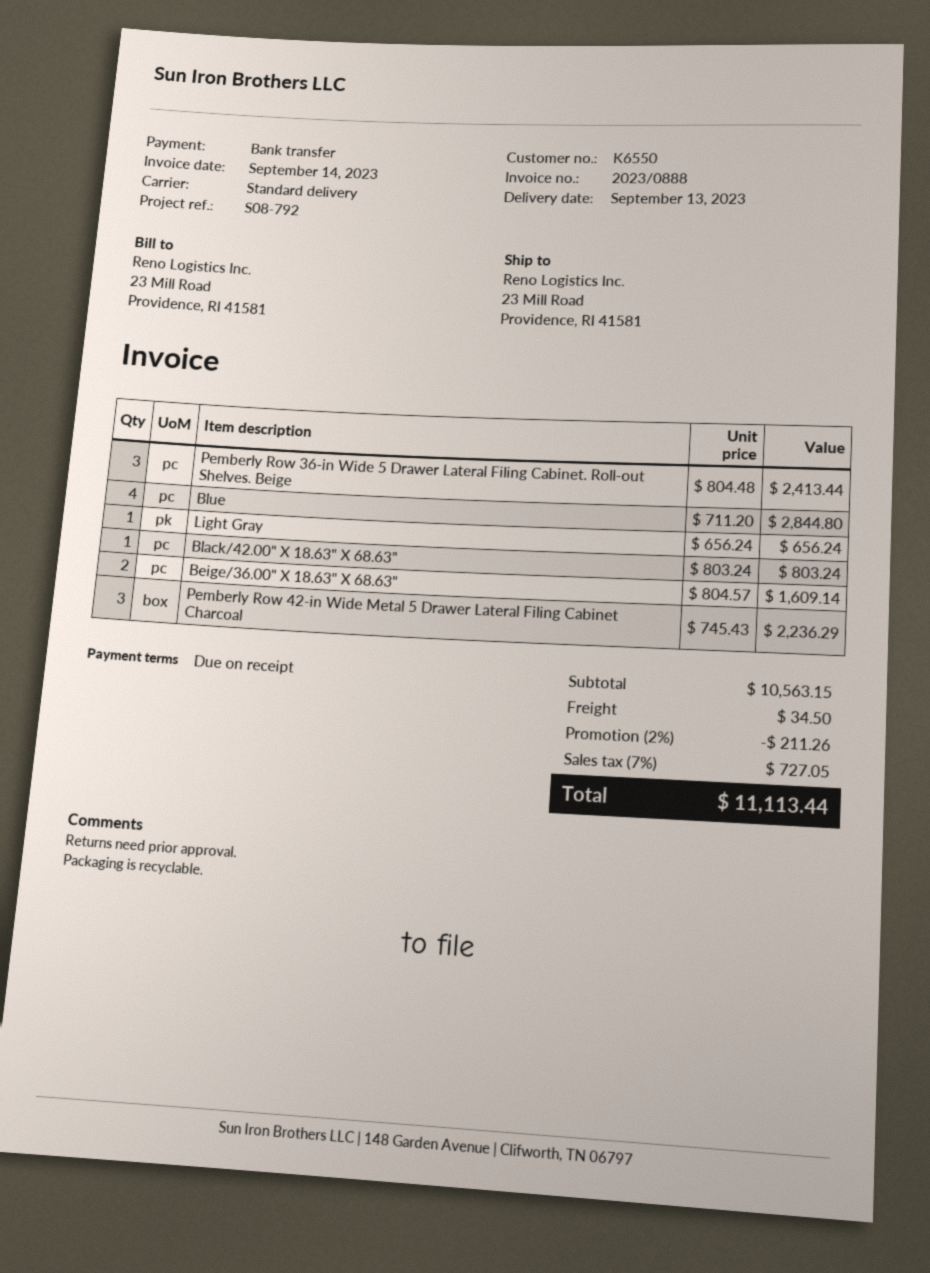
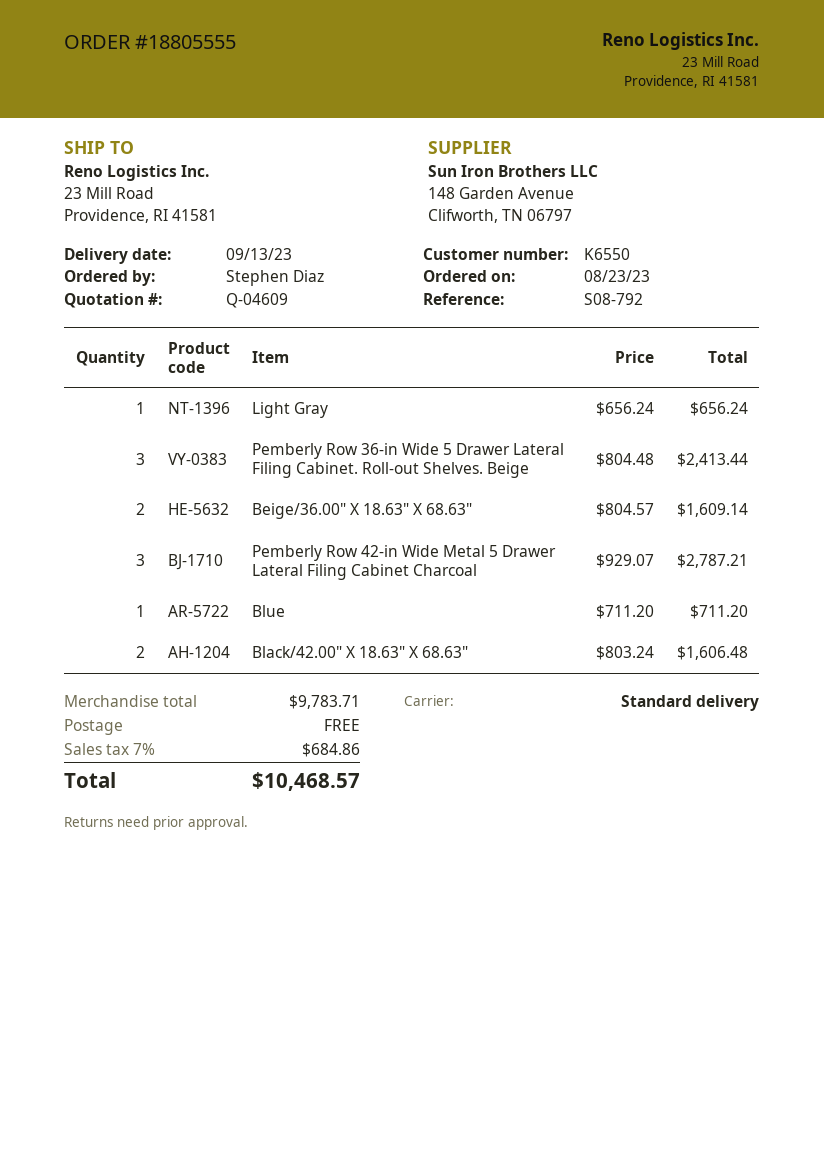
Blue: 4 x 711.20 = 2844.80 -> 1 x 711.20 = 711.20
Black/42.00" X 18.63" X 68.63": 1 x 803.24 = 803.24 -> 2 x 803.24 = 1606.48
Pemberly Row 42-in Wide Metal 5 Drawer Lateral Filing Cabinet Charcoal: 3 x 745.43 = 2236.29 -> 3 x 929.07 = 2787.21
subtotal: 10563.15 -> 9783.71
discount: 2% = 211.26 -> none
shipping: 34.50 -> 0.00
tax: 7% = 727.05 -> 7% = 684.86
total: 11113.44 -> 10468.57

